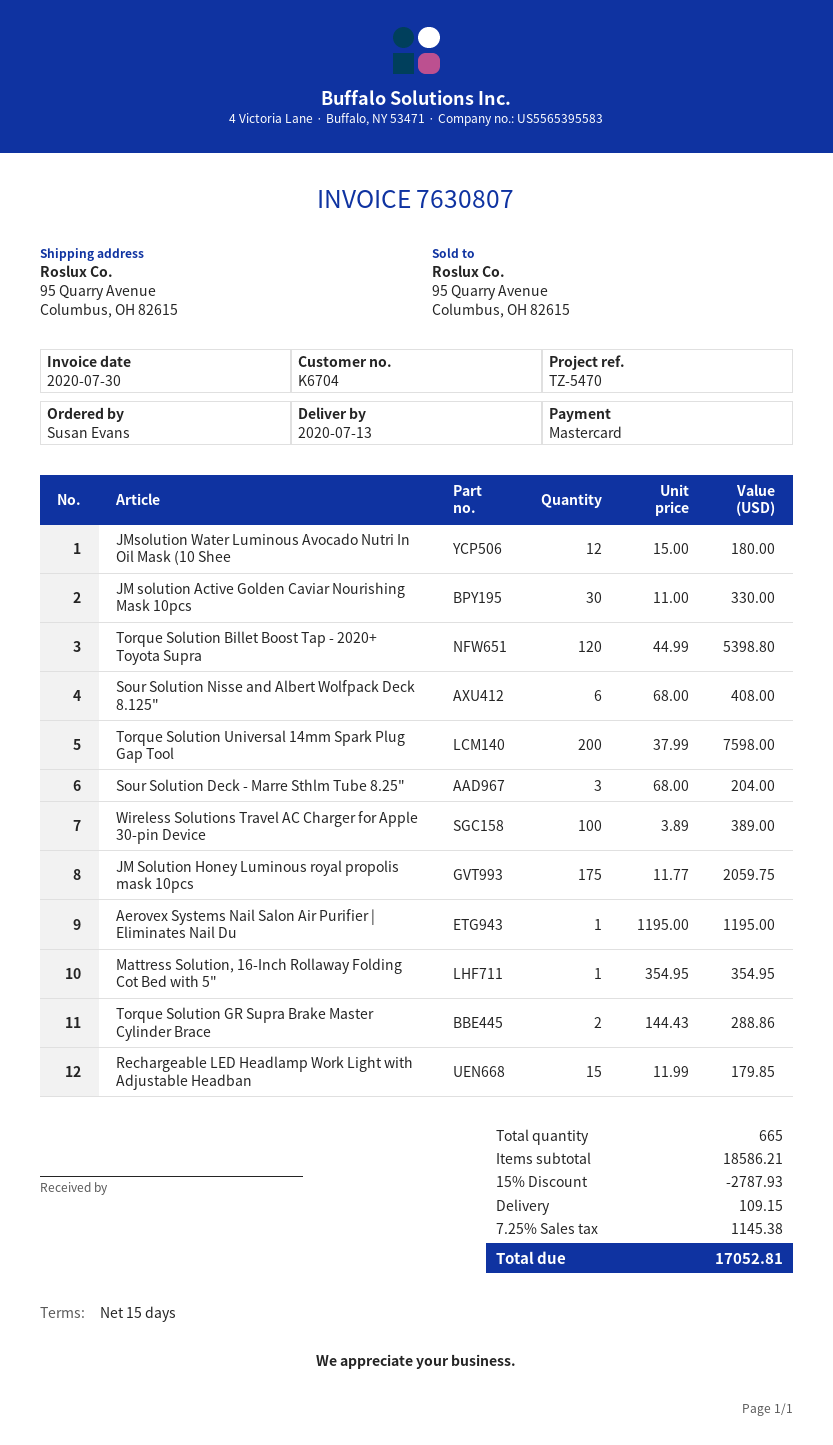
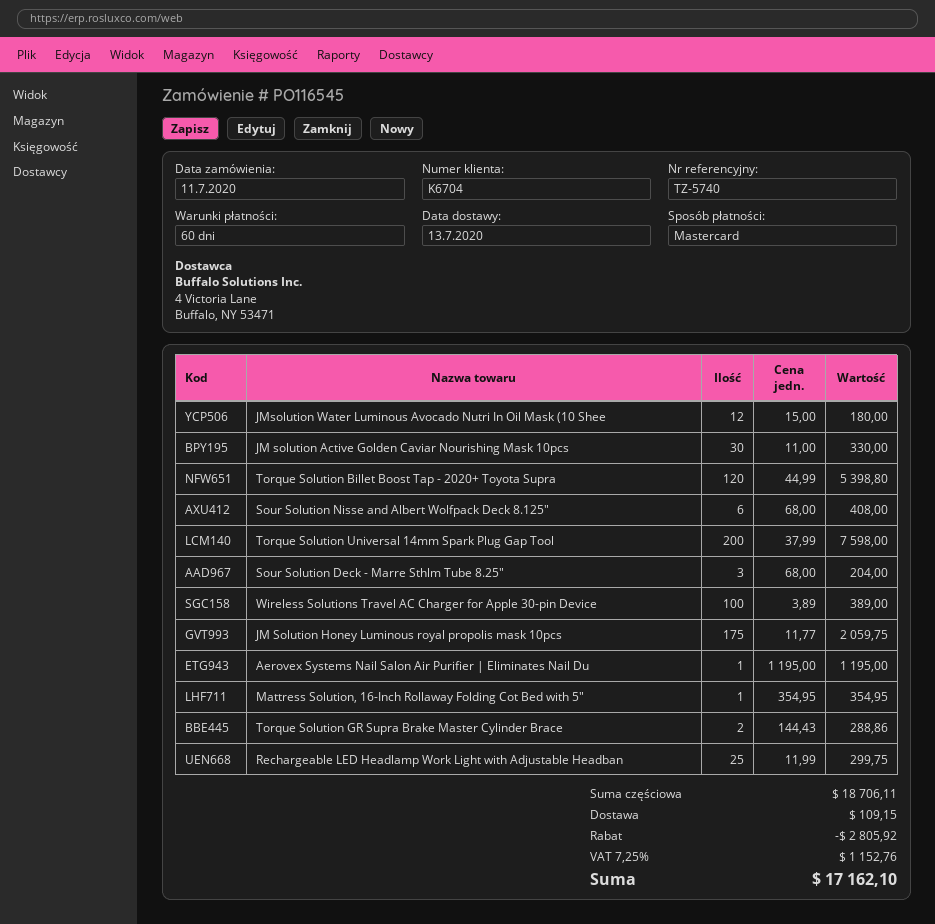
payment terms: 15 days -> 60 days
reference: TZ-5470 -> TZ-5740
Rechargeable LED Headlamp Work Light with Adjustable Headban: 15 x 11.99 = 179.85 -> 25 x 11.99 = 299.75
subtotal: 18586.21 -> 18706.11
discount: 2787.93 -> 2805.92
tax: 7.25% = 1145.38 -> 7.25% = 1152.76
total: 17052.81 -> 17162.10

